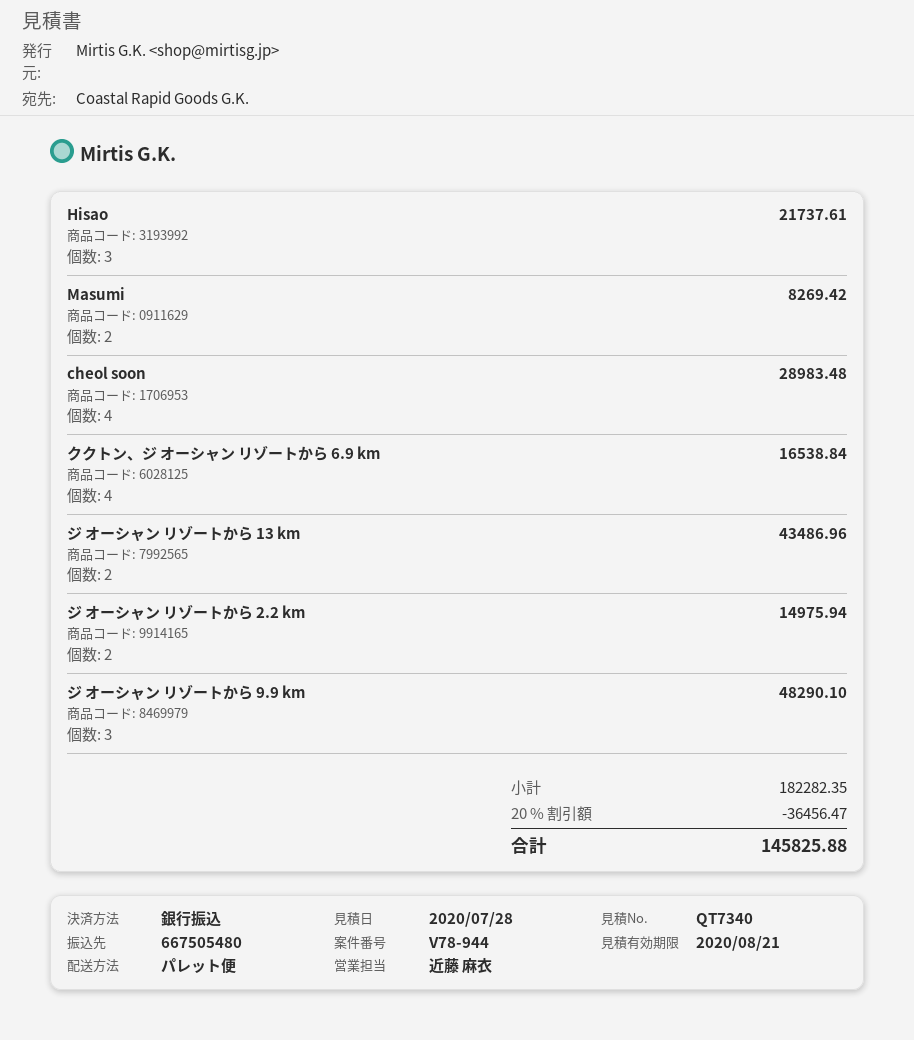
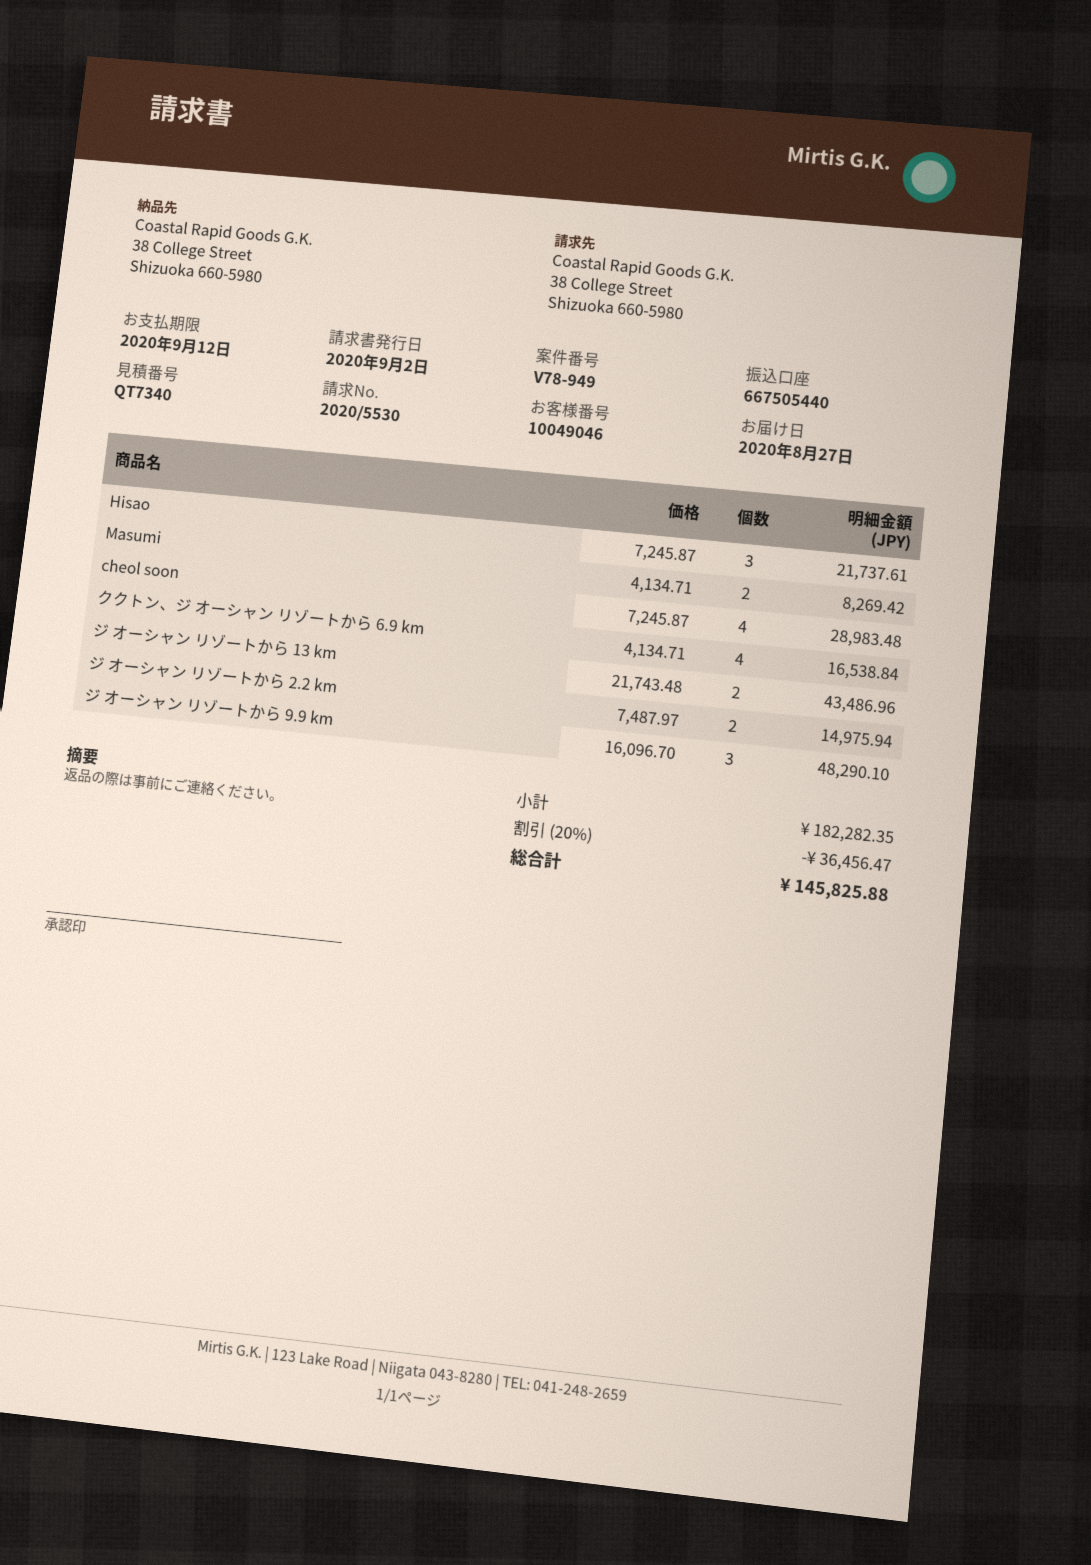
reference: V78-944 -> V78-949
bank account: 667505480 -> 667505440

